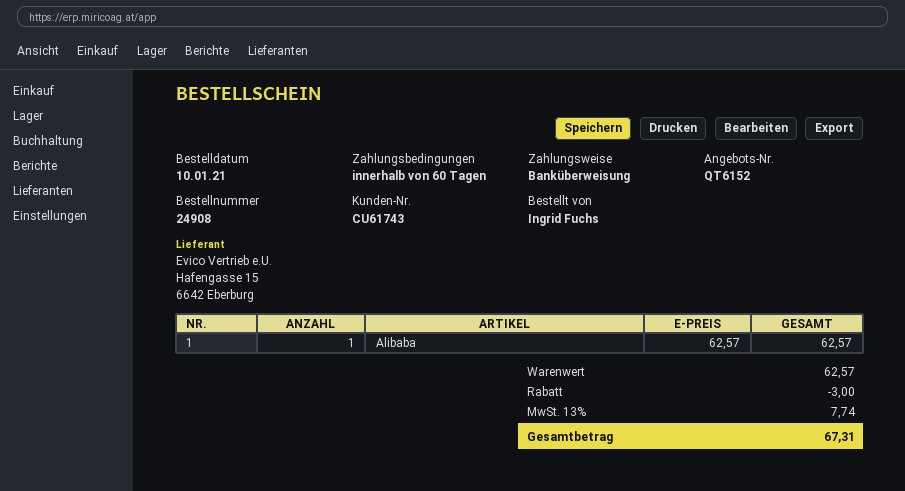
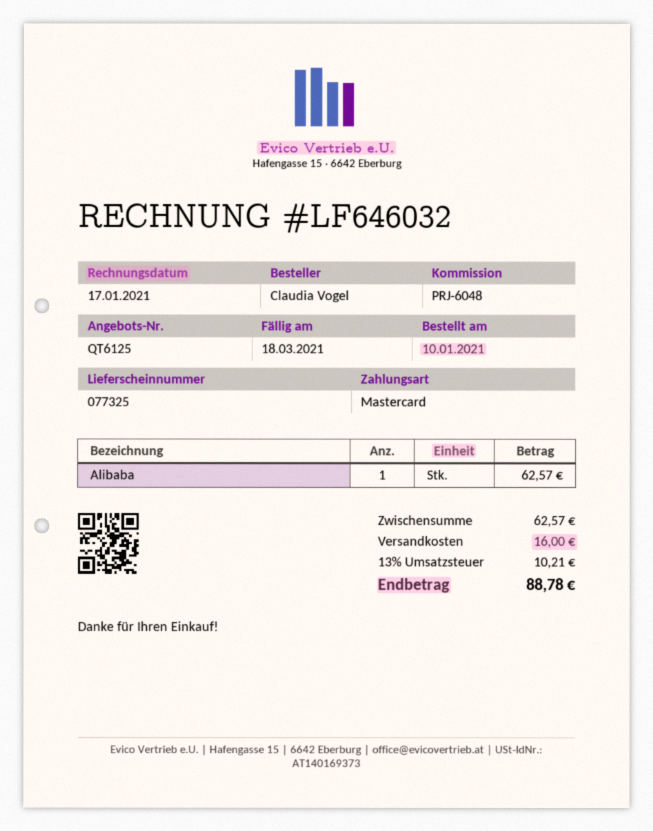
quote number: QT6152 -> QT6125
ordered by: Ingrid Fuchs -> Claudia Vogel
payment method: bank transfer -> Mastercard
discount: 3.00 -> none
shipping: none -> 16.00
tax: 13% = 7.74 -> 13% = 10.21
total: 67.31 -> 88.78

